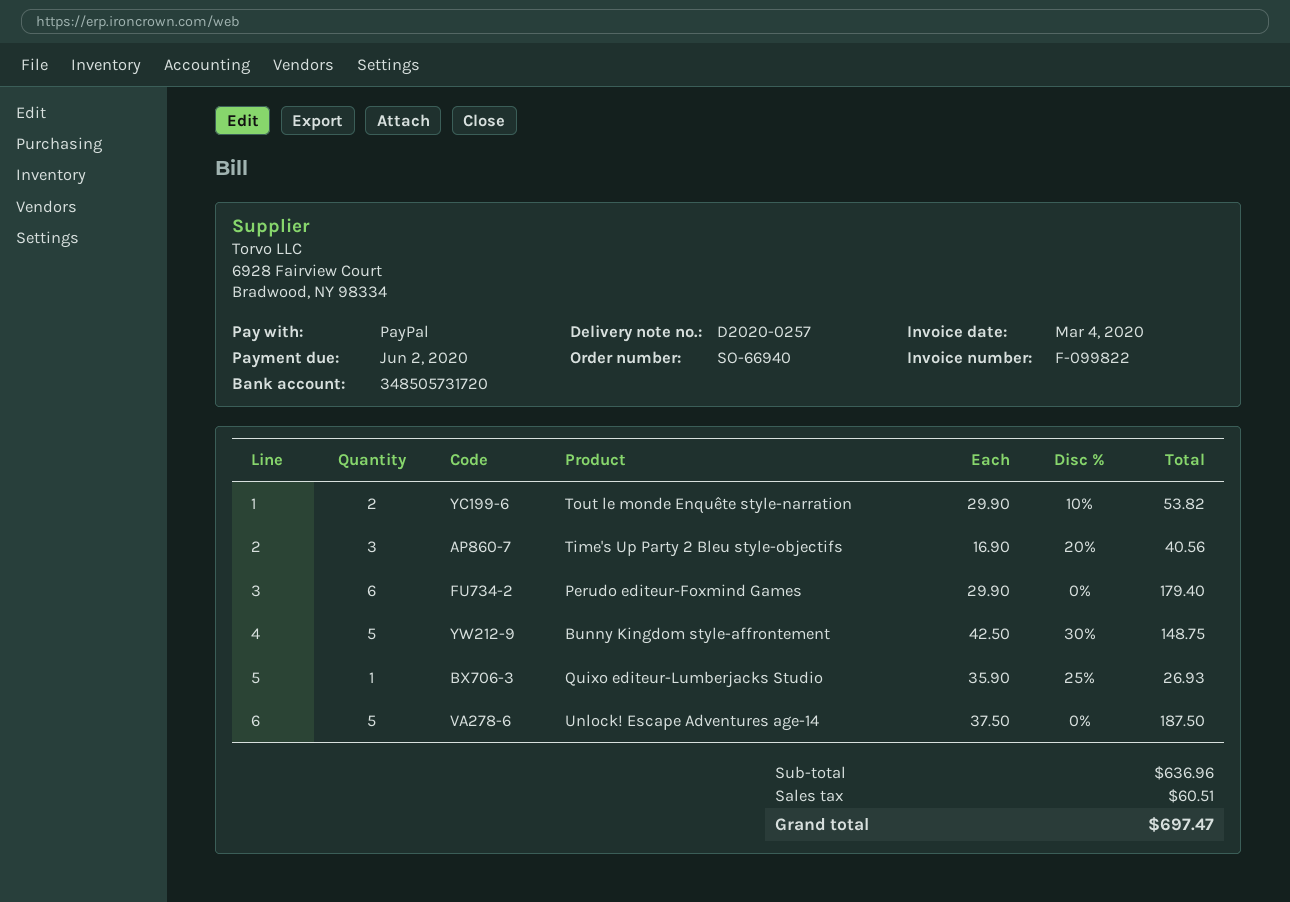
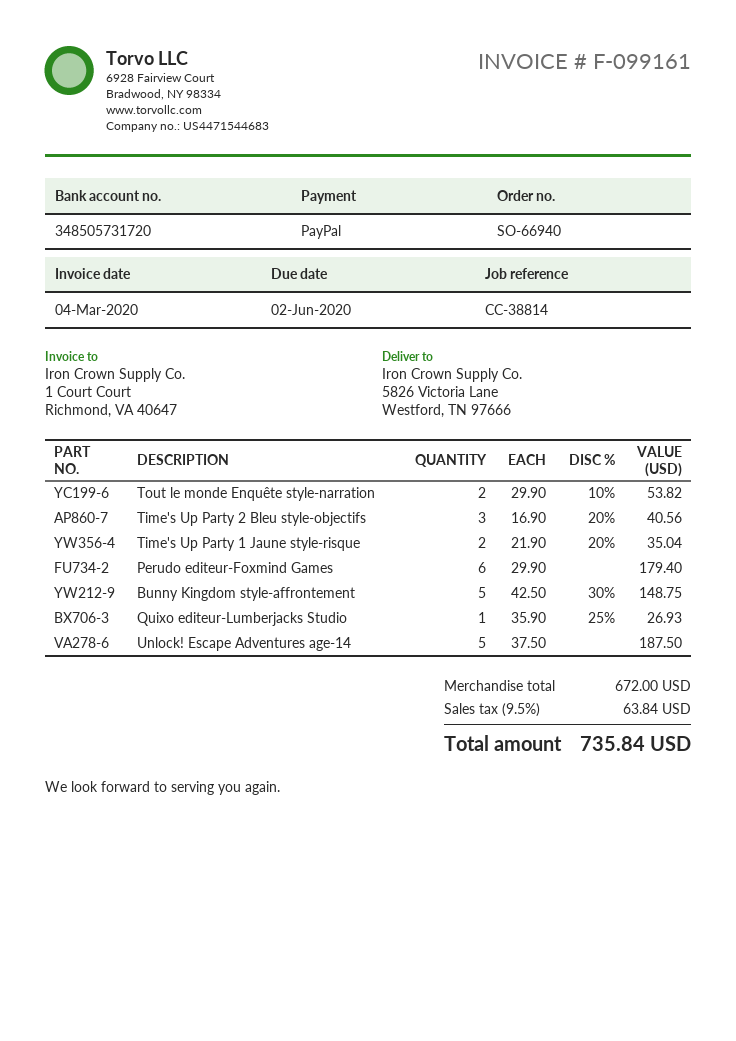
invoice number: F-099822 -> F-099161
Time's Up Party 1 Jaune style-risque: none -> 2 x 21.90 - 20% = 35.04
subtotal: 636.96 -> 672.00
tax: 60.51 -> 63.84
total: 697.47 -> 735.84

